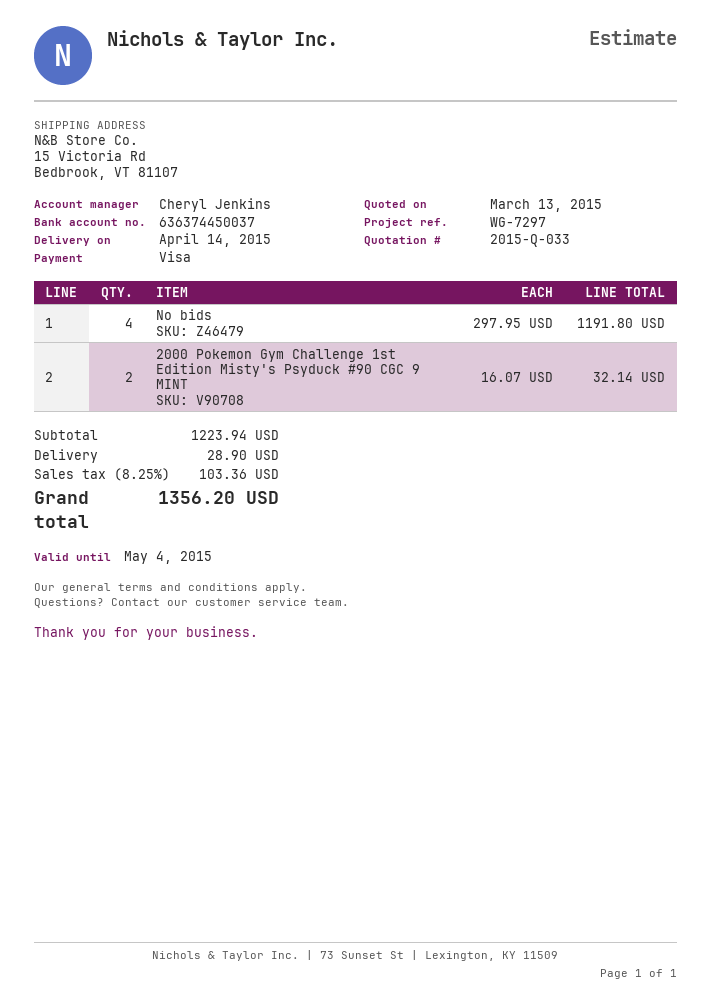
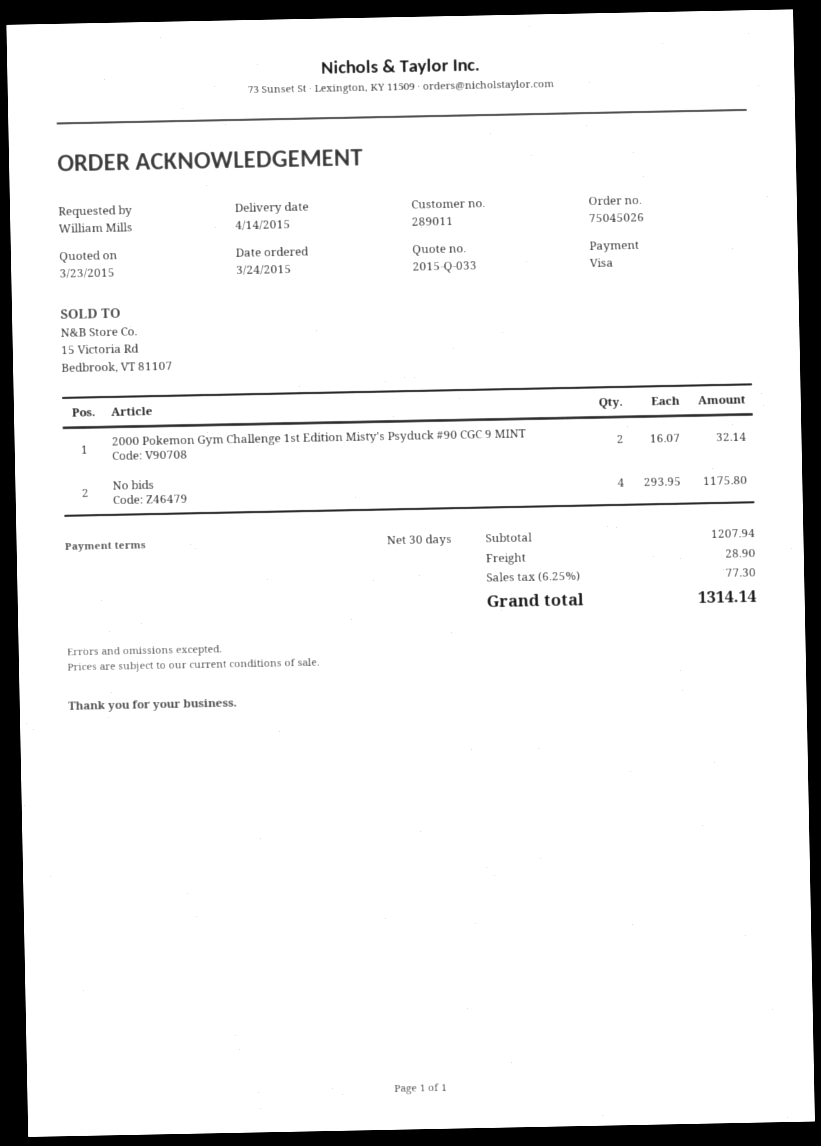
quote date: 2015-03-13 -> 2015-03-23
No bids: 4 x 297.95 = 1191.80 -> 4 x 293.95 = 1175.80
subtotal: 1223.94 -> 1207.94
tax: 8.25% = 103.36 -> 6.25% = 77.30
total: 1356.20 -> 1314.14

